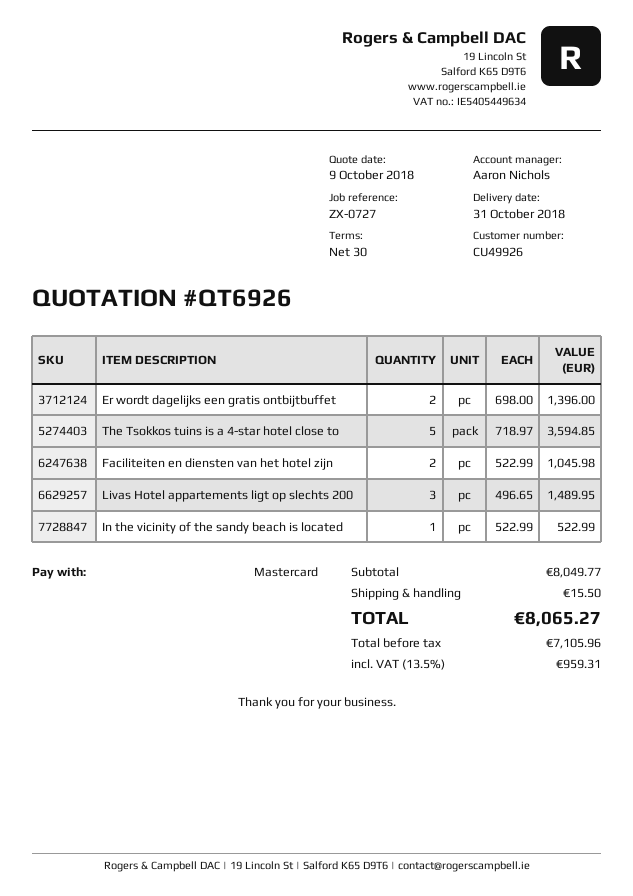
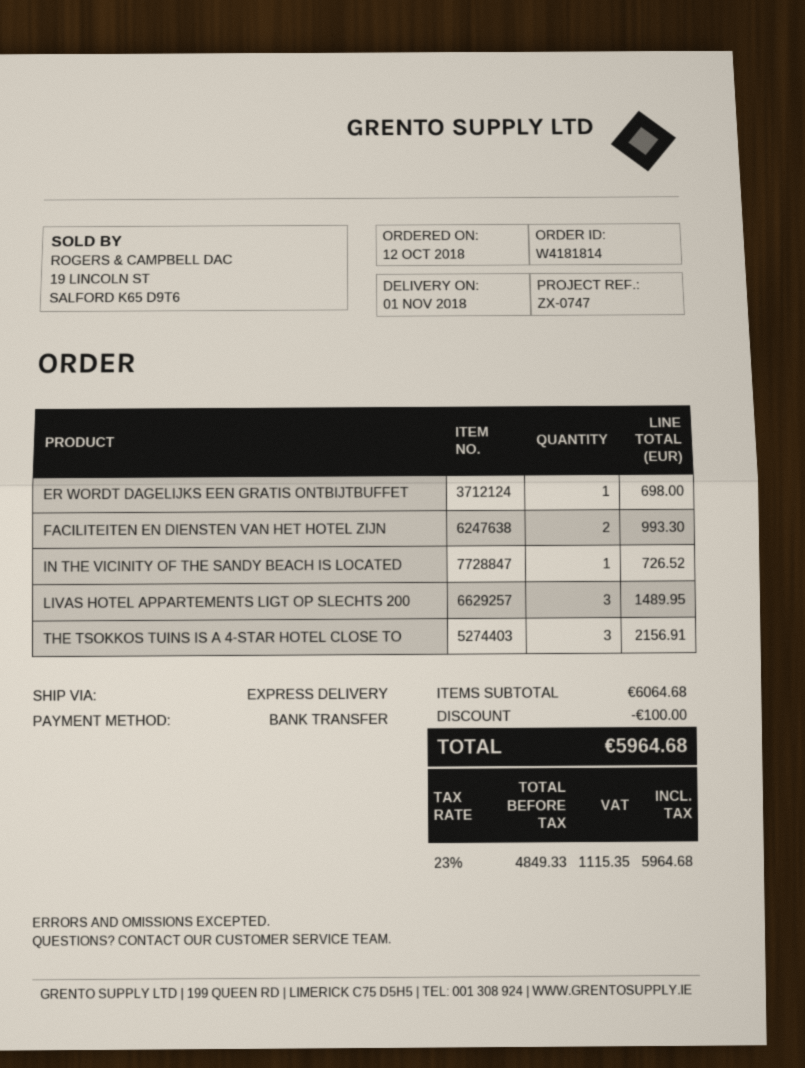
delivery date: 2018-10-31 -> 2018-11-01
reference: ZX-0727 -> ZX-0747
payment method: Mastercard -> bank transfer
Er wordt dagelijks een gratis ontbijtbuffet: 2 for 1396.00 -> 1 for 698.00
The Tsokkos tuins is a 4-star hotel close to: 5 for 3594.85 -> 3 for 2156.91
Faciliteiten en diensten van het hotel zijn: 2 for 1045.98 -> 2 for 993.30
In the vicinity of the sandy beach is located: 1 for 522.99 -> 1 for 726.52
subtotal: 8049.77 -> 6064.68
discount: none -> 100.00
shipping: 15.50 -> none
net: 7105.96 -> 4849.33
tax: 13.5% = 959.31 -> 23% = 1115.35
total: 8065.27 -> 5964.68

